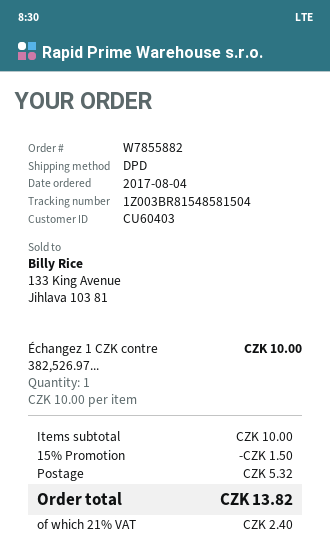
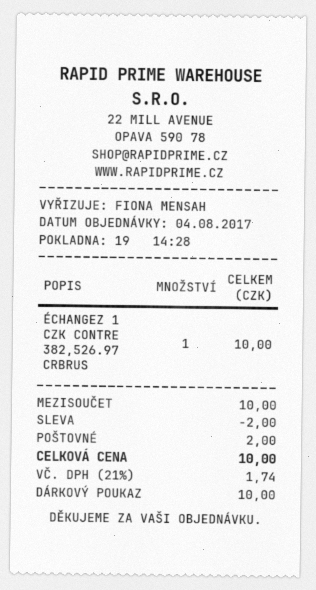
discount: 1.50 -> 2.00
shipping: 5.32 -> 2.00
tax: 21% = 2.40 -> 21% = 1.74
total: 13.82 -> 10.00

